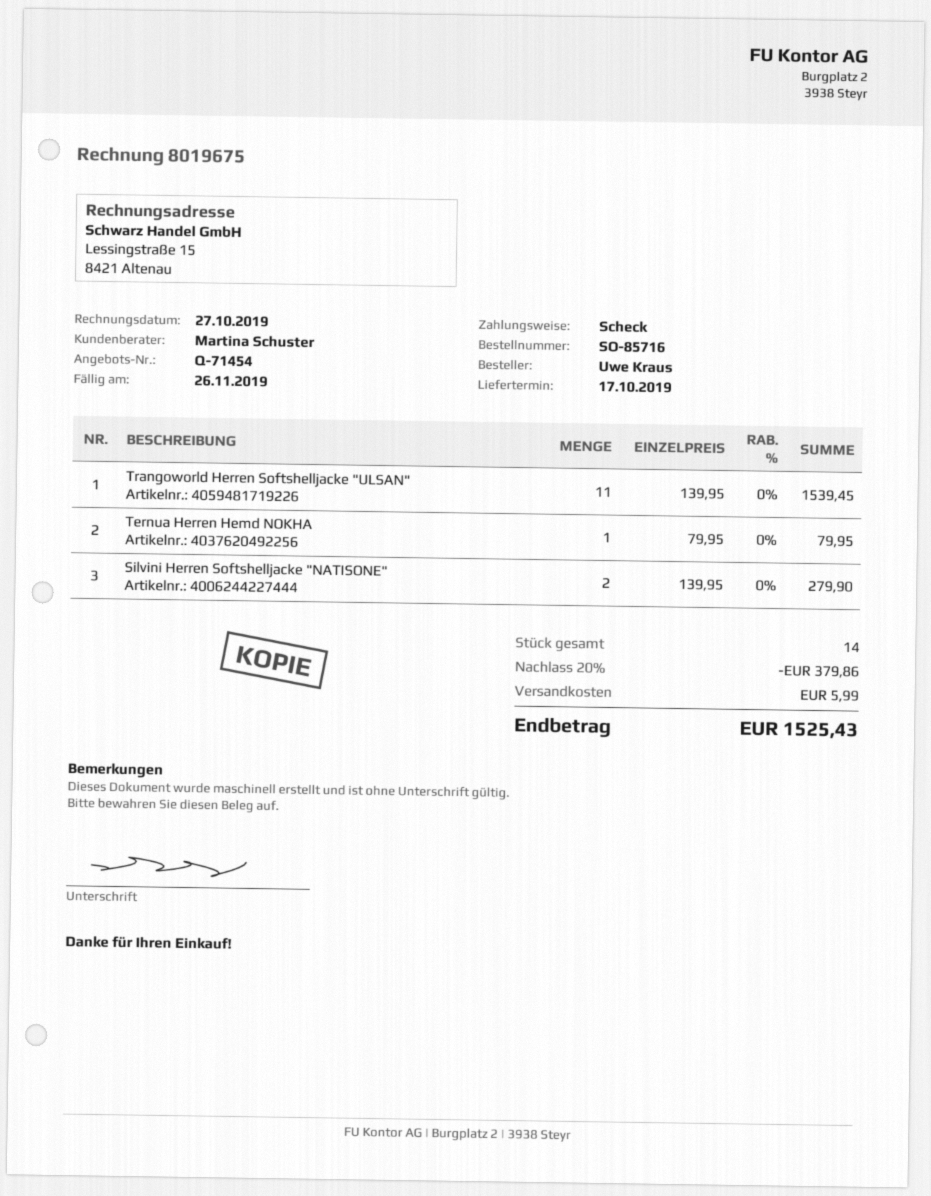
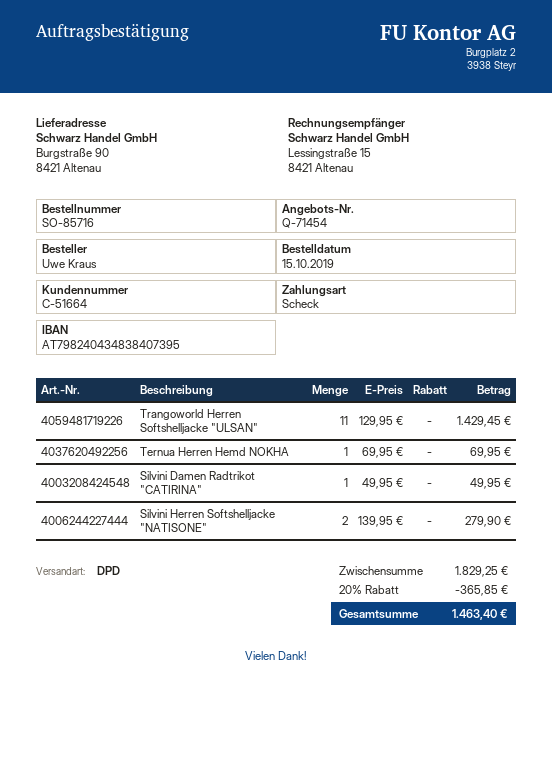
Trangoworld Herren Softshelljacke "ULSAN": 11 x 139.95 = 1539.45 -> 11 x 129.95 = 1429.45
Ternua Herren Hemd NOKHA: 1 x 79.95 = 79.95 -> 1 x 69.95 = 69.95
Silvini Damen Radtrikot "CATIRINA": none -> 1 x 49.95 = 49.95
discount: 20% = 379.86 -> 20% = 365.85
shipping: 5.99 -> none
total: 1525.43 -> 1463.40

